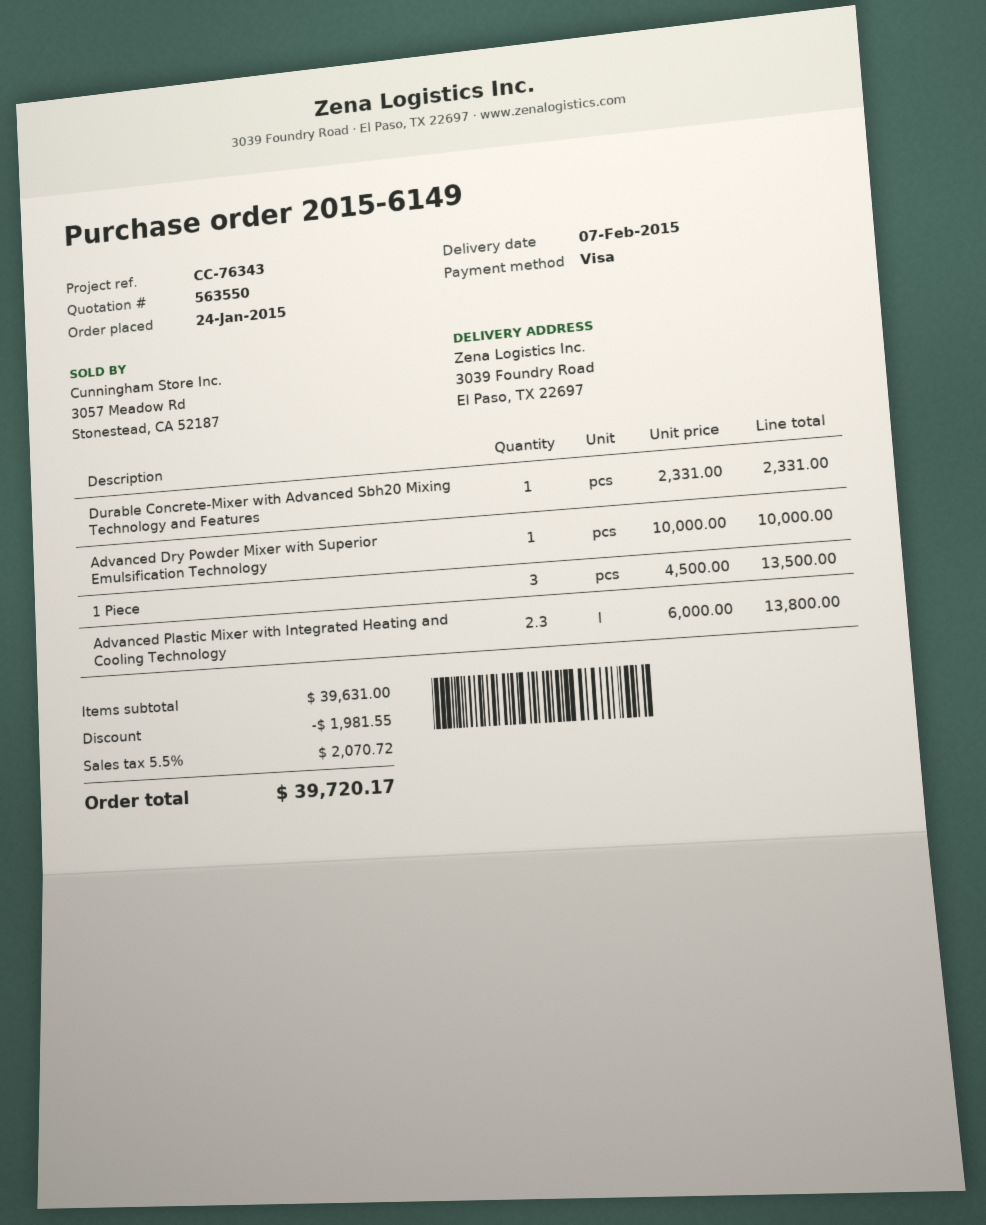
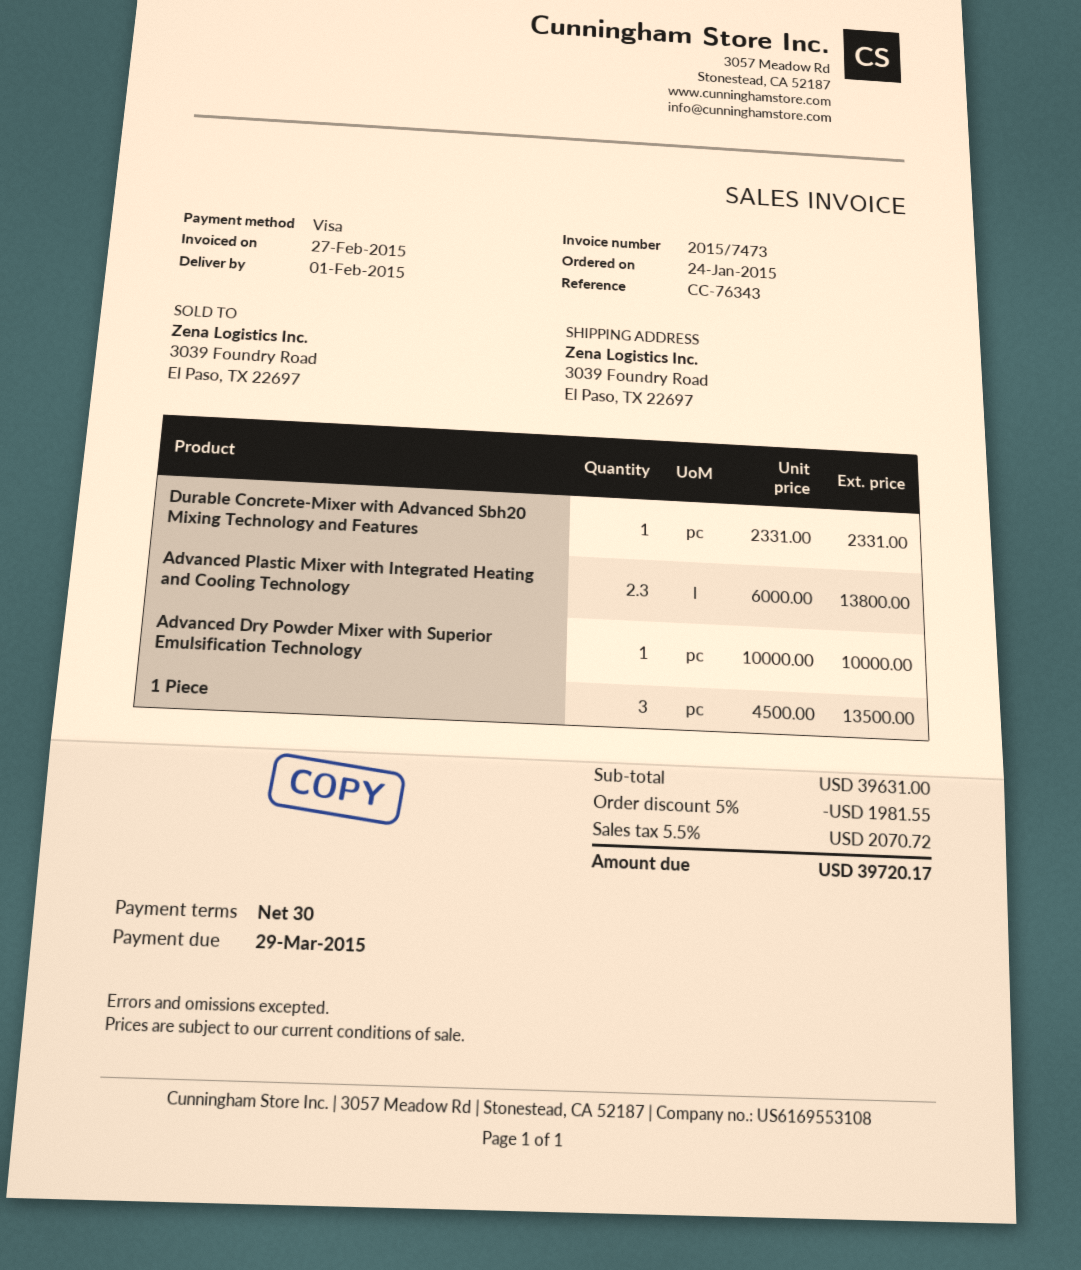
delivery date: 2015-02-07 -> 2015-02-01

